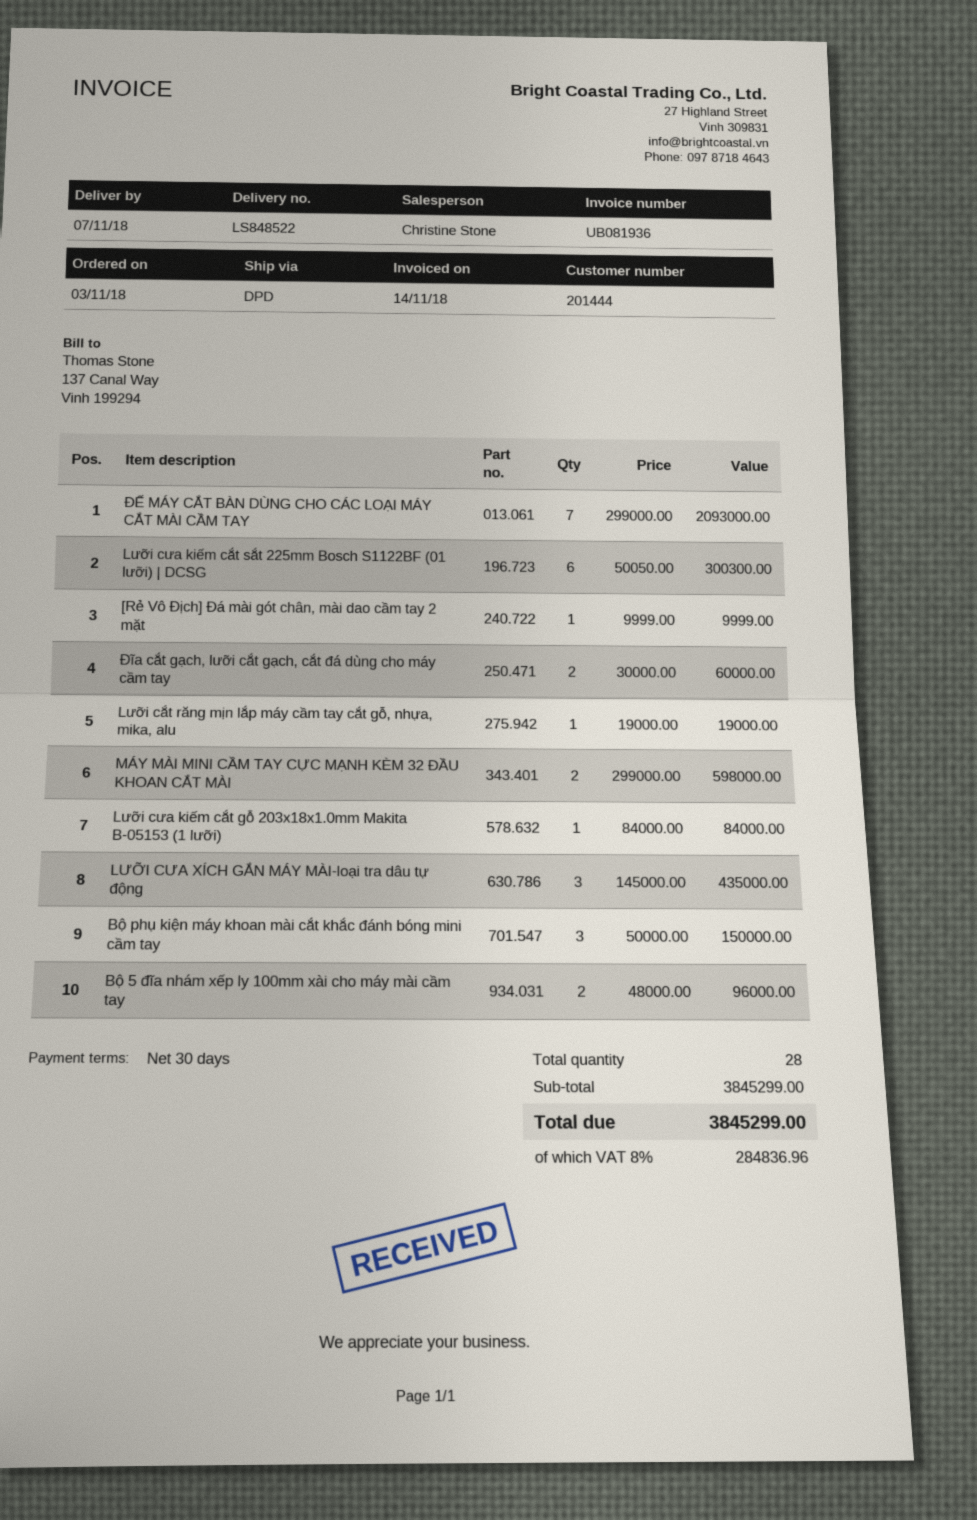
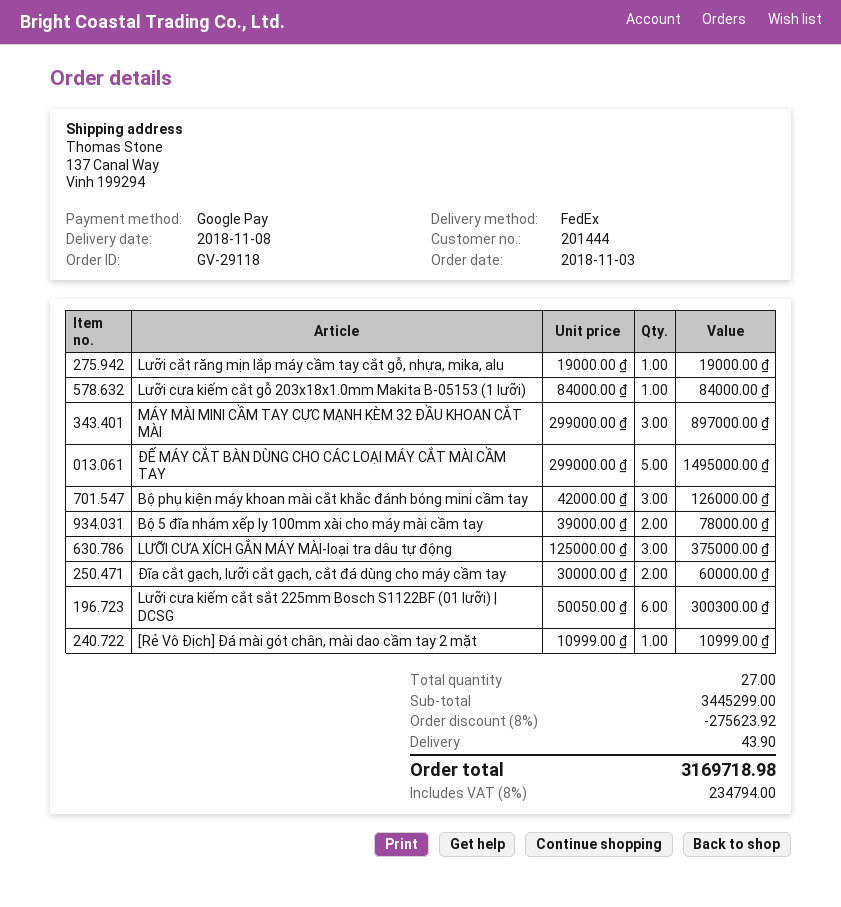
delivery date: 2018-11-07 -> 2018-11-08
shipping method: DPD -> FedEx
ĐẾ MÁY CẮT BÀN DÙNG CHO CÁC LOẠI MÁY CẮT MÀI CẦM TAY: 7 x 299000.00 = 2093000.00 -> 5 x 299000.00 = 1495000.00
[Rẻ Vô Địch] Đá mài gót chân, mài dao cầm tay 2 mặt: 1 x 9999.00 = 9999.00 -> 1 x 10999.00 = 10999.00
MÁY MÀI MINI CẦM TAY CỰC MẠNH KÈM 32 ĐẦU KHOAN CẮT MÀI: 2 x 299000.00 = 598000.00 -> 3 x 299000.00 = 897000.00
LƯỠI CƯA XÍCH GẮN MÁY MÀI-loại tra dâu tự động: 3 x 145000.00 = 435000.00 -> 3 x 125000.00 = 375000.00
Bộ phụ kiện máy khoan mài cắt khắc đánh bóng mini cầm tay: 3 x 50000.00 = 150000.00 -> 3 x 42000.00 = 126000.00
Bộ 5 đĩa nhám xếp ly 100mm xài cho máy mài cầm tay: 2 x 48000.00 = 96000.00 -> 2 x 39000.00 = 78000.00
total quantity: 28 -> 27
subtotal: 3845299.00 -> 3445299.00
discount: none -> 8% = 275623.92
shipping: none -> 43.90
tax: 8% = 284836.96 -> 8% = 234794.00
total: 3845299.00 -> 3169718.98

